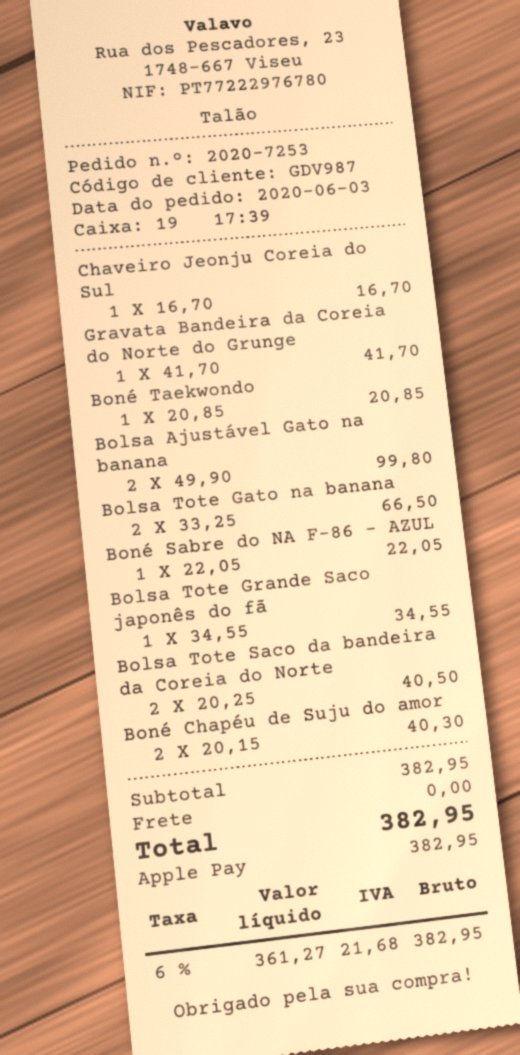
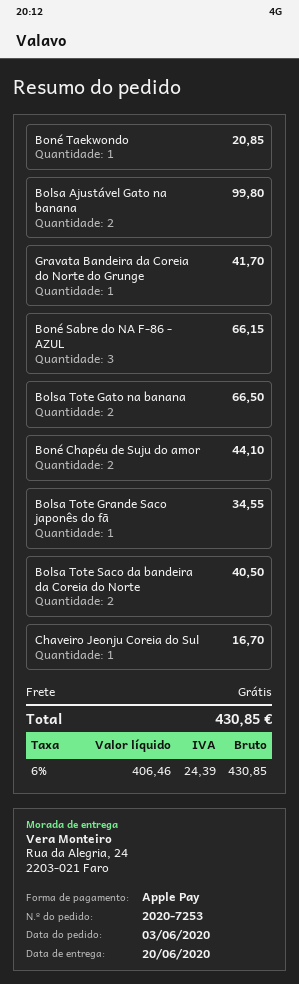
Boné Sabre do NA F-86 - AZUL: 1 for 22.05 -> 3 for 66.15
Boné Chapéu de Suju do amor: 2 for 40.30 -> 2 for 44.10
net: 361.27 -> 406.46
tax: 6% = 21.68 -> 6% = 24.39
total: 382.95 -> 430.85

